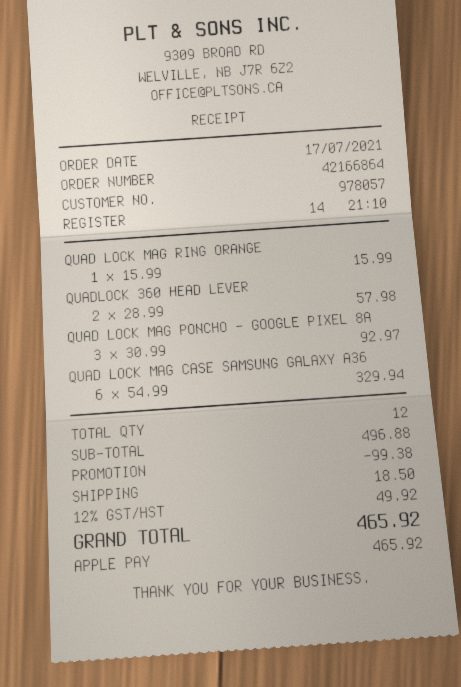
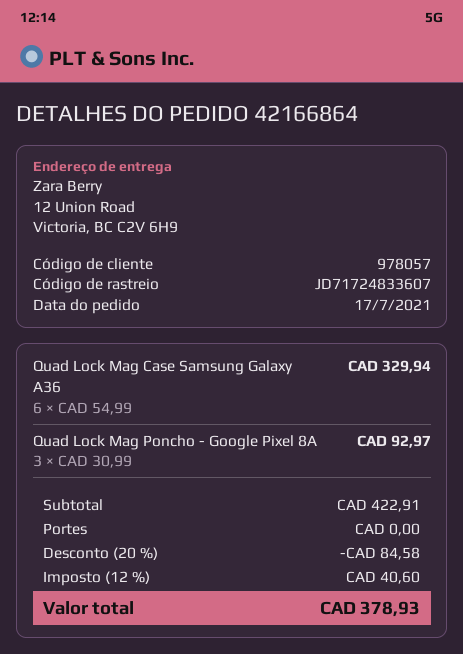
QUAD LOCK MAG RING ORANGE: 1 x 15.99 = 15.99 -> none
QUADLOCK 360 HEAD LEVER: 2 x 28.99 = 57.98 -> none
subtotal: 496.88 -> 422.91
discount: 99.38 -> 84.58
shipping: 18.50 -> 0.00
tax: 12% = 49.92 -> 12% = 40.60
total: 465.92 -> 378.93

